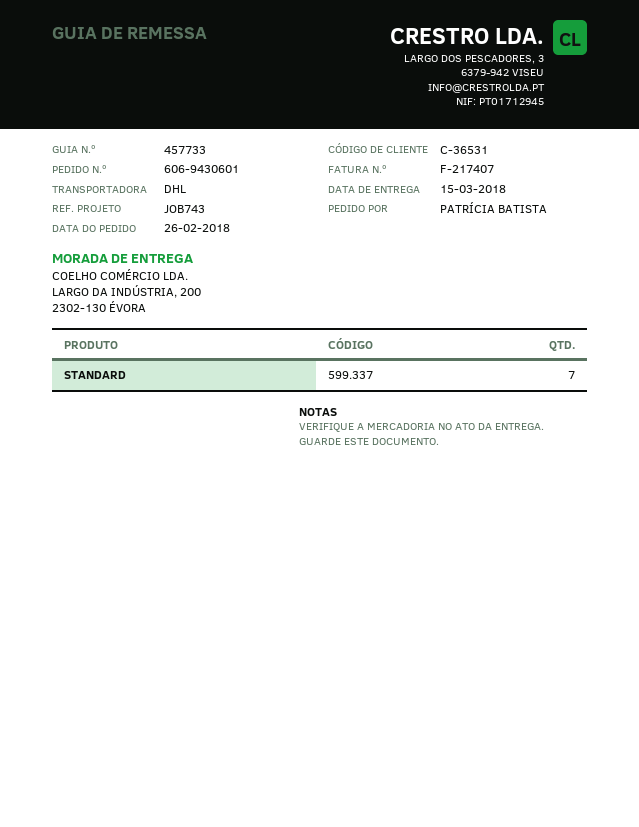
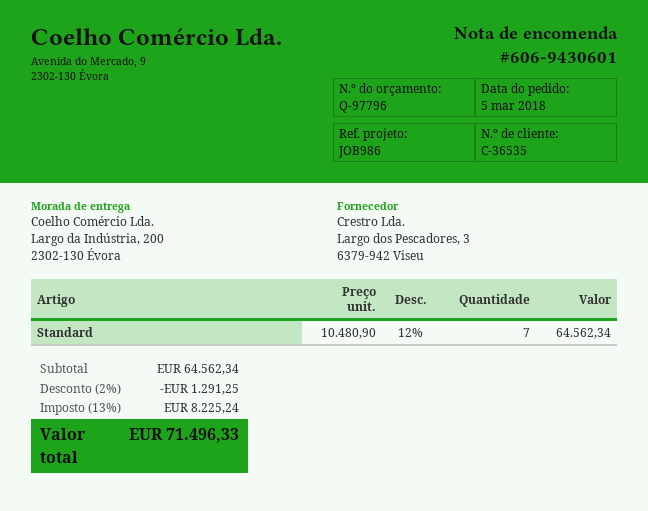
order date: 2018-02-26 -> 2018-03-05
customer number: C-36531 -> C-36535
reference: JOB743 -> JOB986

